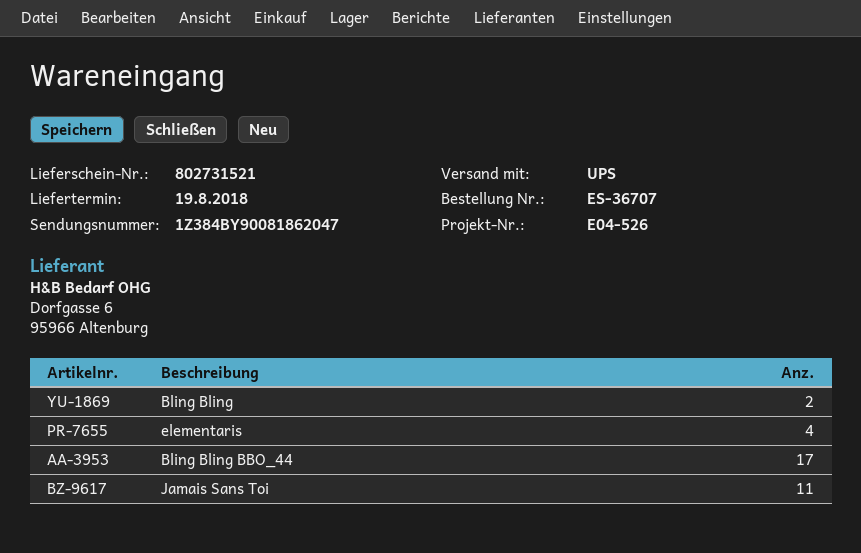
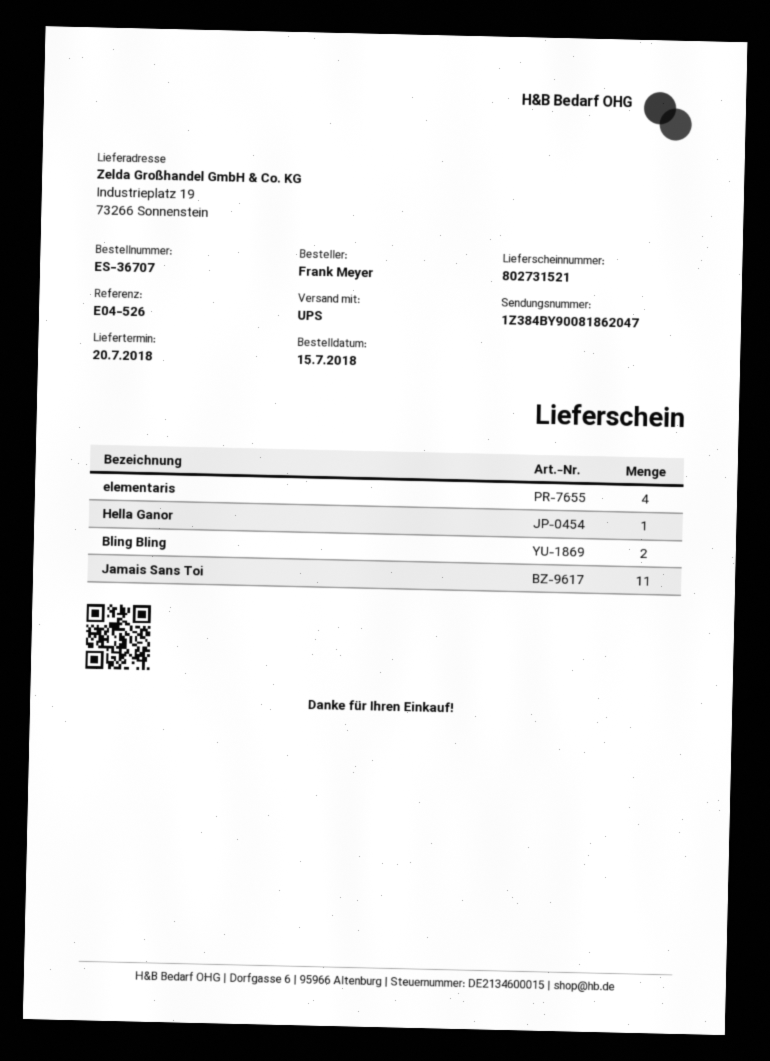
delivery date: 2018-08-19 -> 2018-07-20
Bling Bling BBO_44: 17 -> none
Hella Ganor: none -> 1

